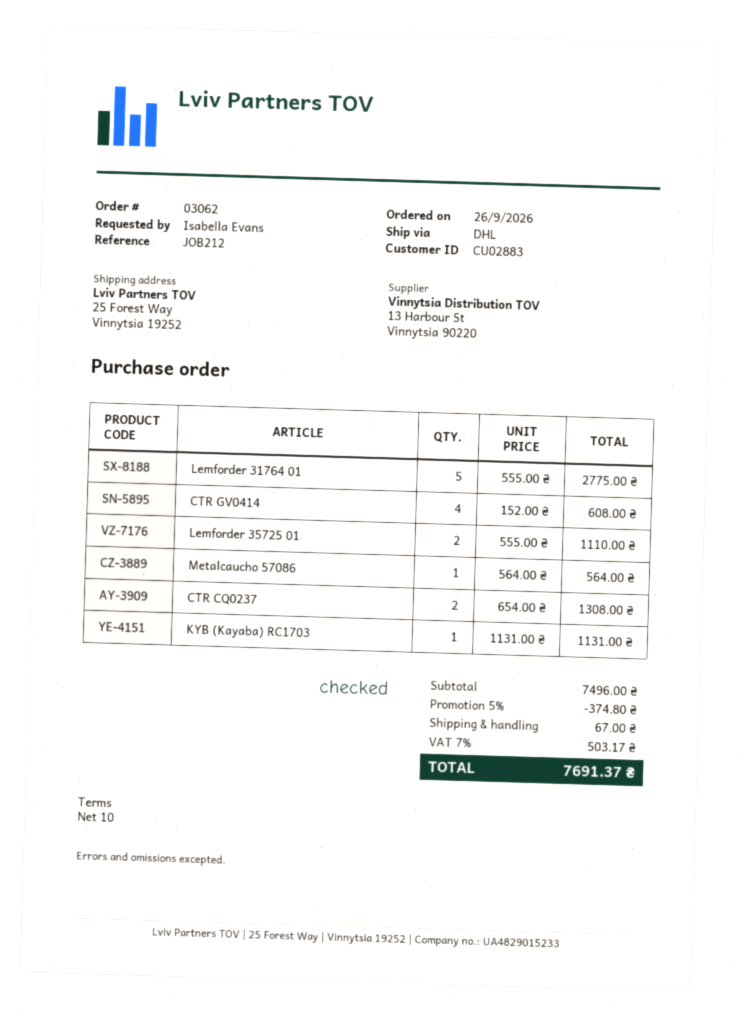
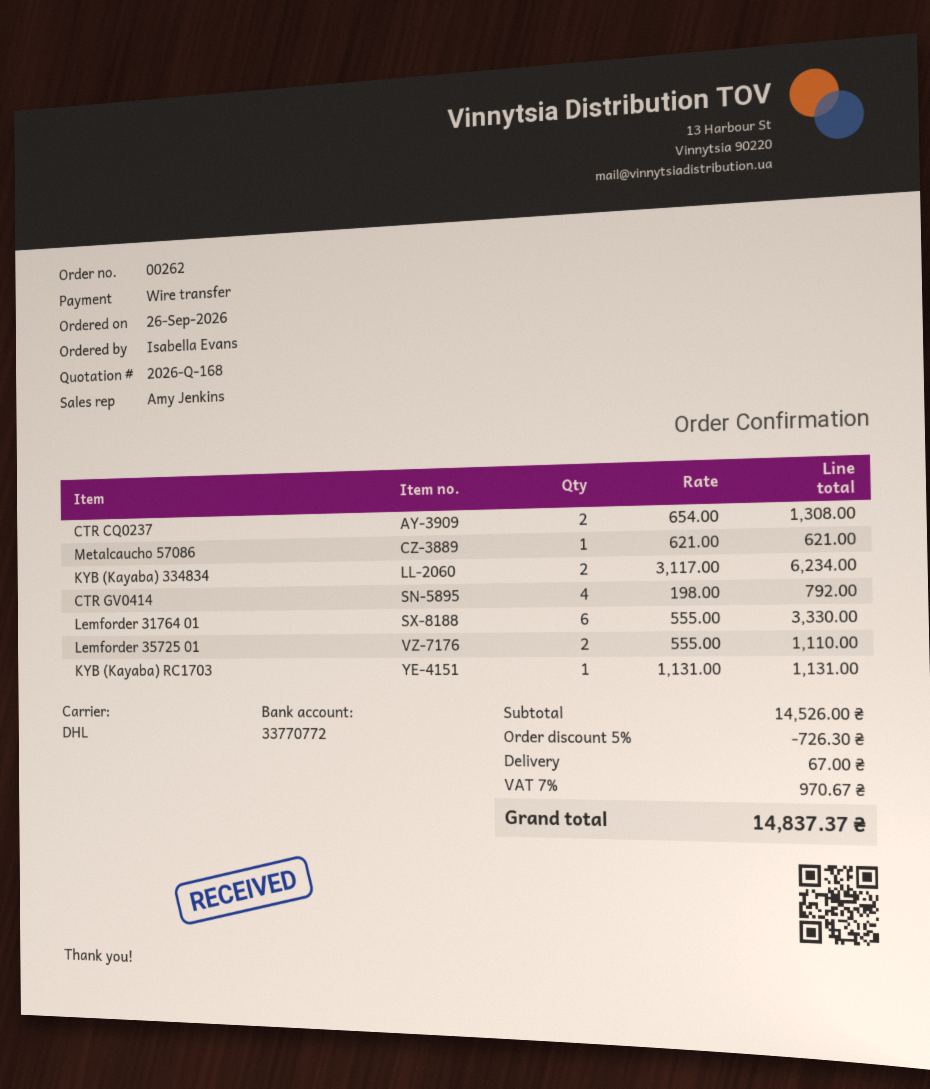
order number: 03062 -> 00262
Lemforder 31764 01: 5 x 555.00 = 2775.00 -> 6 x 555.00 = 3330.00
CTR GV0414: 4 x 152.00 = 608.00 -> 4 x 198.00 = 792.00
Metalcaucho 57086: 1 x 564.00 = 564.00 -> 1 x 621.00 = 621.00
KYB (Kayaba) 334834: none -> 2 x 3117.00 = 6234.00
subtotal: 7496.00 -> 14526.00
discount: 5% = 374.80 -> 5% = 726.30
tax: 7% = 503.17 -> 7% = 970.67
total: 7691.37 -> 14837.37

